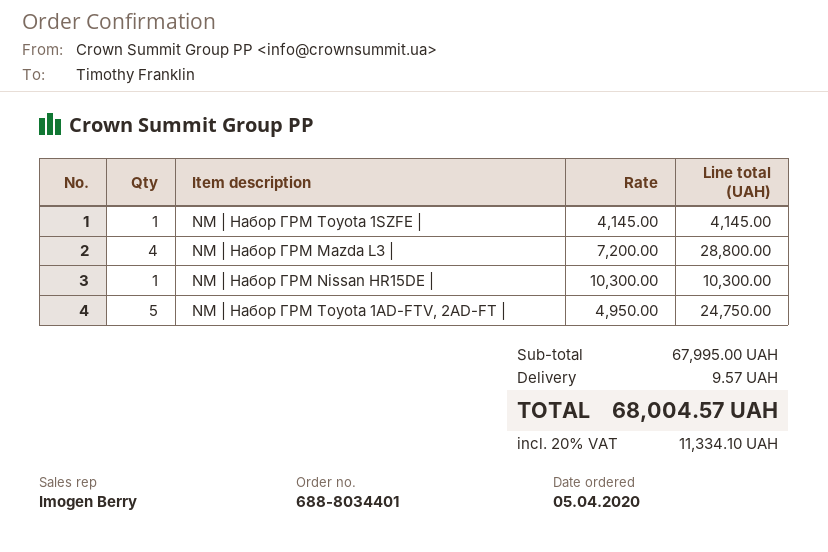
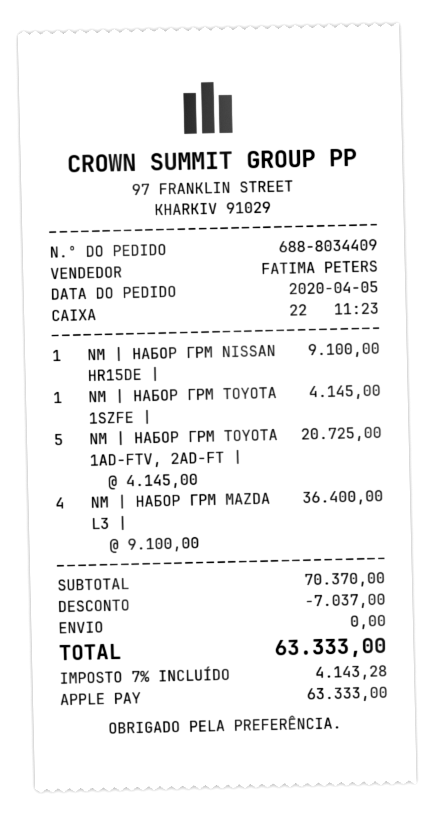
order number: 688-8034401 -> 688-8034409
sales rep: Imogen Berry -> FATIMA PETERS
NM | Набор ГРМ Mazda L3 |: 4 x 7200.00 = 28800.00 -> 4 x 9100.00 = 36400.00
NM | Набор ГРМ Nissan HR15DE |: 1 x 10300.00 = 10300.00 -> 1 x 9100.00 = 9100.00
NM | Набор ГРМ Toyota 1AD-FTV, 2AD-FT |: 5 x 4950.00 = 24750.00 -> 5 x 4145.00 = 20725.00
subtotal: 67995.00 -> 70370.00
discount: none -> 7037.00
shipping: 9.57 -> 0.00
tax: 20% = 11334.10 -> 7% = 4143.28
total: 68004.57 -> 63333.00

